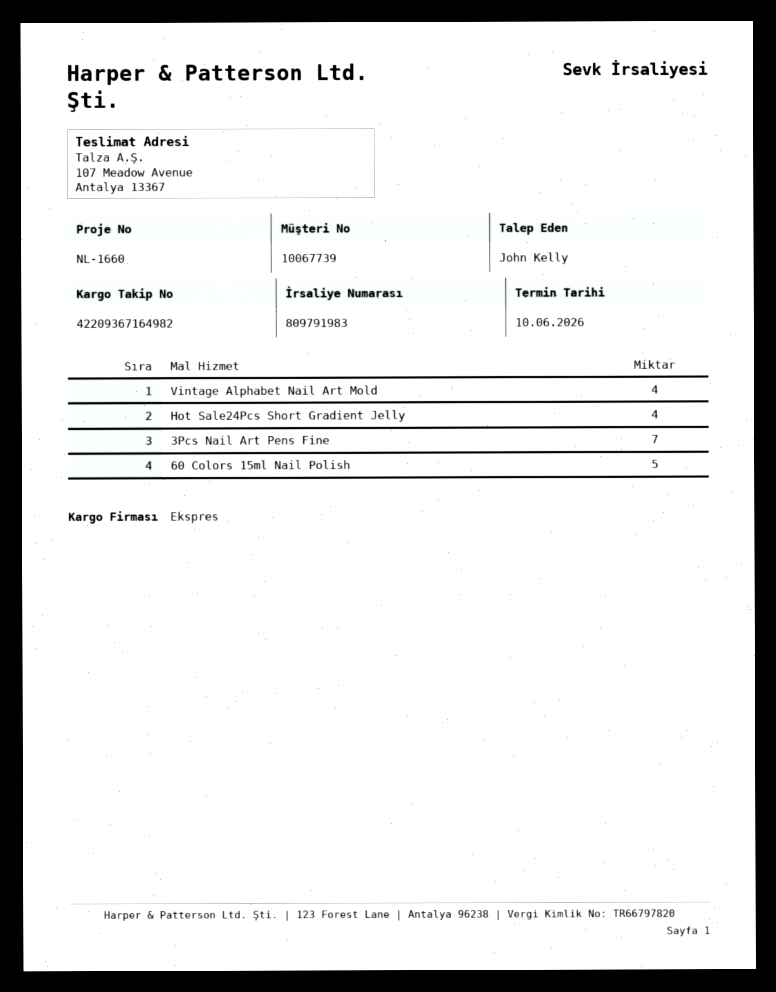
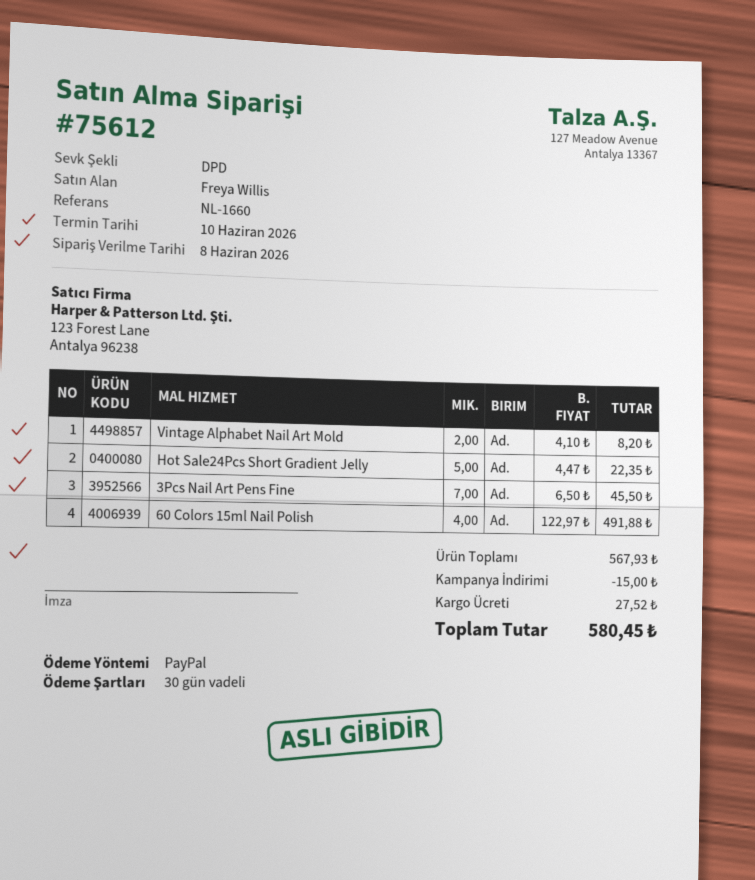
ordered by: John Kelly -> Freya Willis
shipping method: express -> DPD
Vintage Alphabet Nail Art Mold: 4 -> 2
Hot Sale24Pcs Short Gradient Jelly: 4 -> 5
60 Colors 15ml Nail Polish: 5 -> 4

